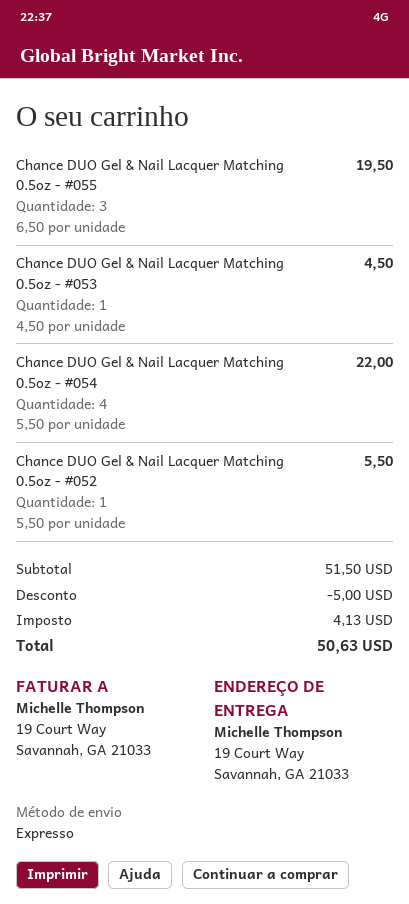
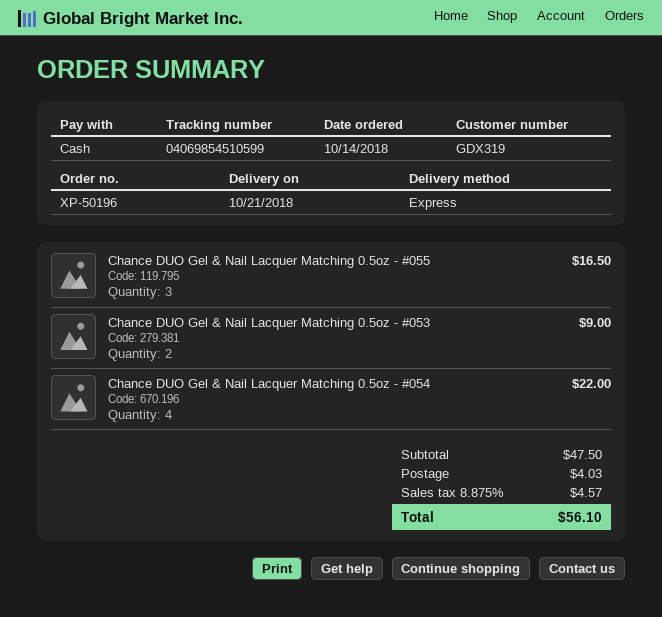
Chance DUO Gel & Nail Lacquer Matching 0.5oz - #055: 3 for 19.50 -> 3 for 16.50
Chance DUO Gel & Nail Lacquer Matching 0.5oz - #053: 1 for 4.50 -> 2 for 9.00
Chance DUO Gel & Nail Lacquer Matching 0.5oz - #052: 1 for 5.50 -> none
subtotal: 51.50 -> 47.50
discount: 5.00 -> none
shipping: none -> 4.03
tax: 4.13 -> 4.57
total: 50.63 -> 56.10

